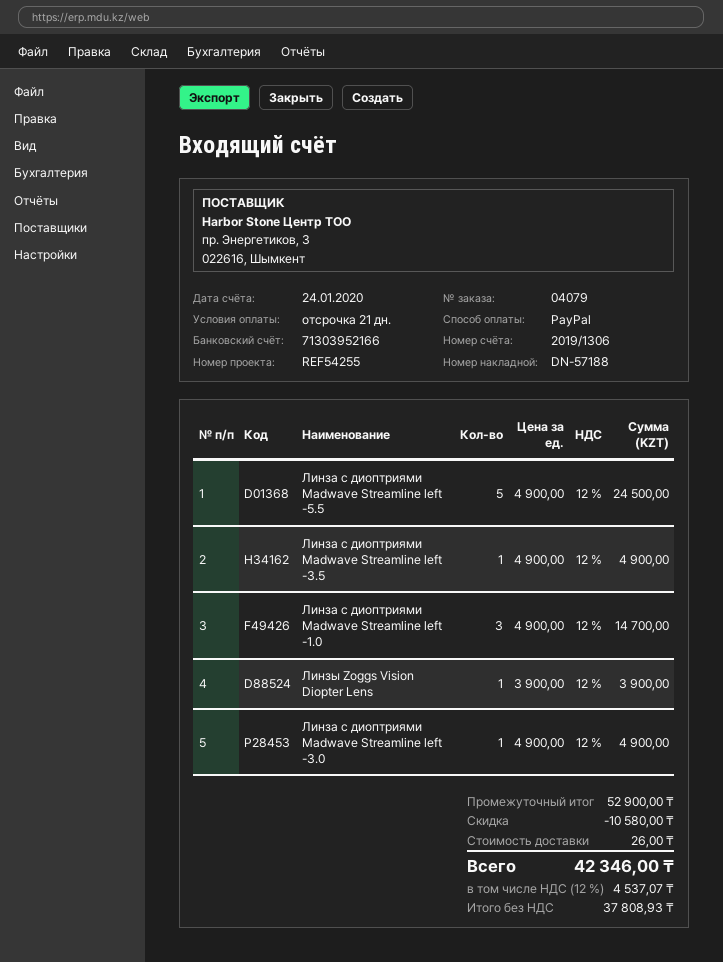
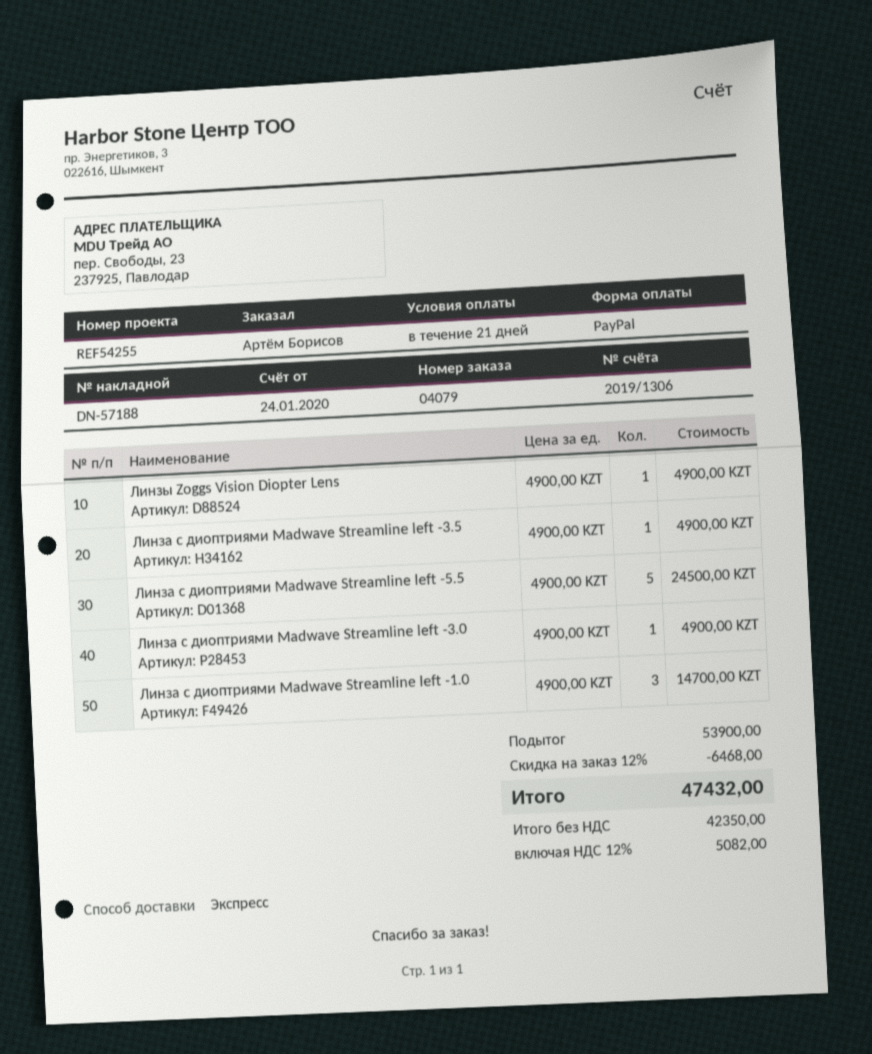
Линзы Zoggs Vision Diopter Lens: 1 x 3900.00 = 3900.00 -> 1 x 4900.00 = 4900.00
subtotal: 52900.00 -> 53900.00
discount: 10580.00 -> 6468.00
shipping: 26.00 -> none
net: 37808.93 -> 42350.00
tax: 12% = 4537.07 -> 12% = 5082.00
total: 42346.00 -> 47432.00

